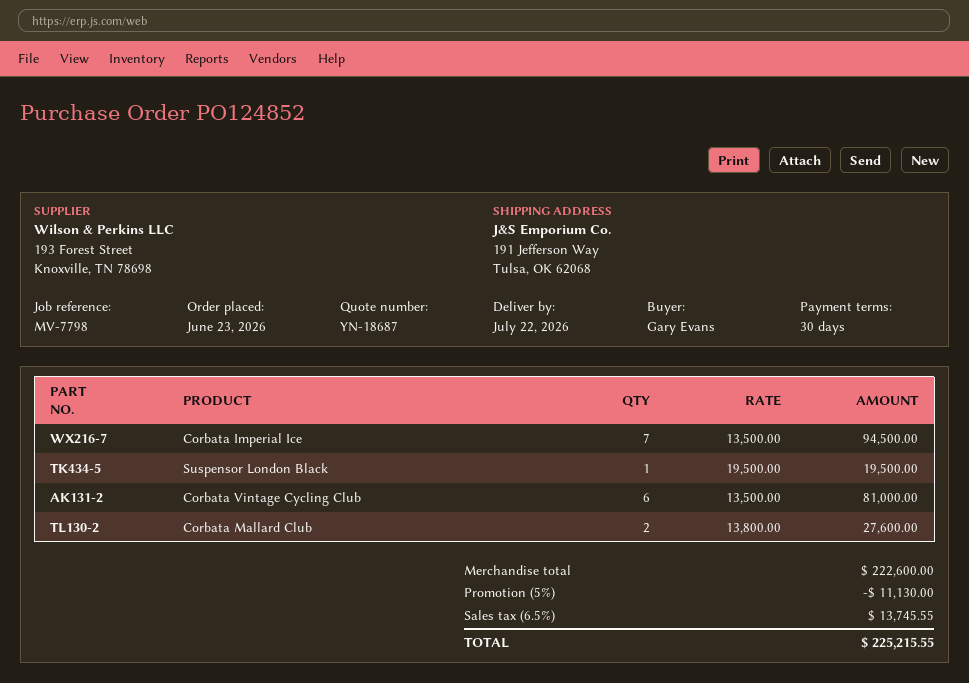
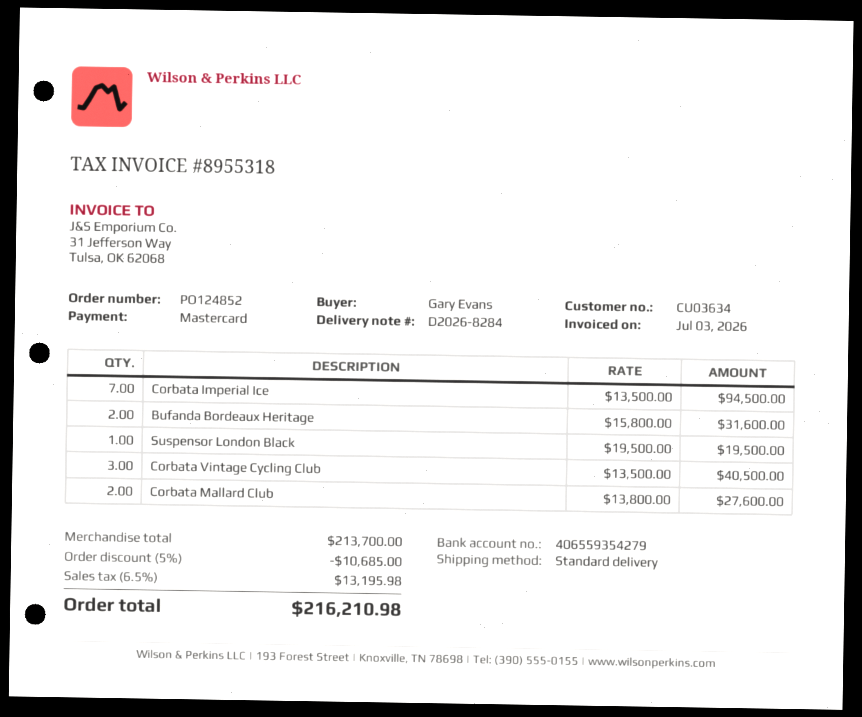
Corbata Vintage Cycling Club: 6 x 13500.00 = 81000.00 -> 3 x 13500.00 = 40500.00
Bufanda Bordeaux Heritage: none -> 2 x 15800.00 = 31600.00
subtotal: 222600.00 -> 213700.00
discount: 5% = 11130.00 -> 5% = 10685.00
tax: 6.5% = 13745.55 -> 6.5% = 13195.98
total: 225215.55 -> 216210.98

